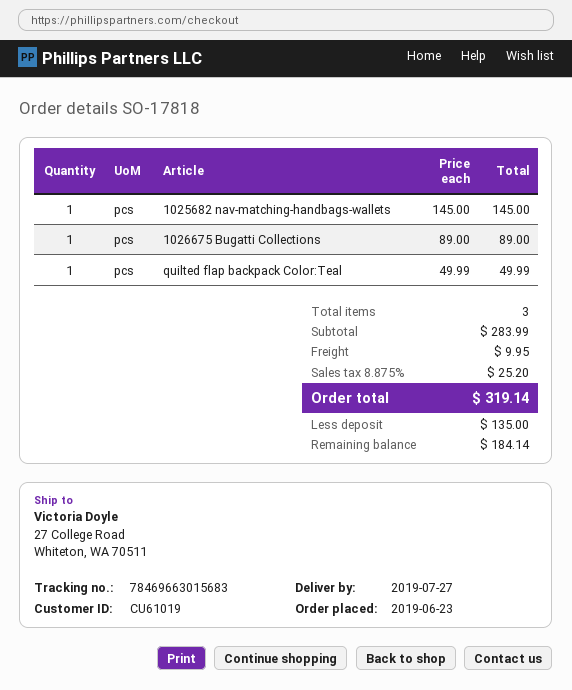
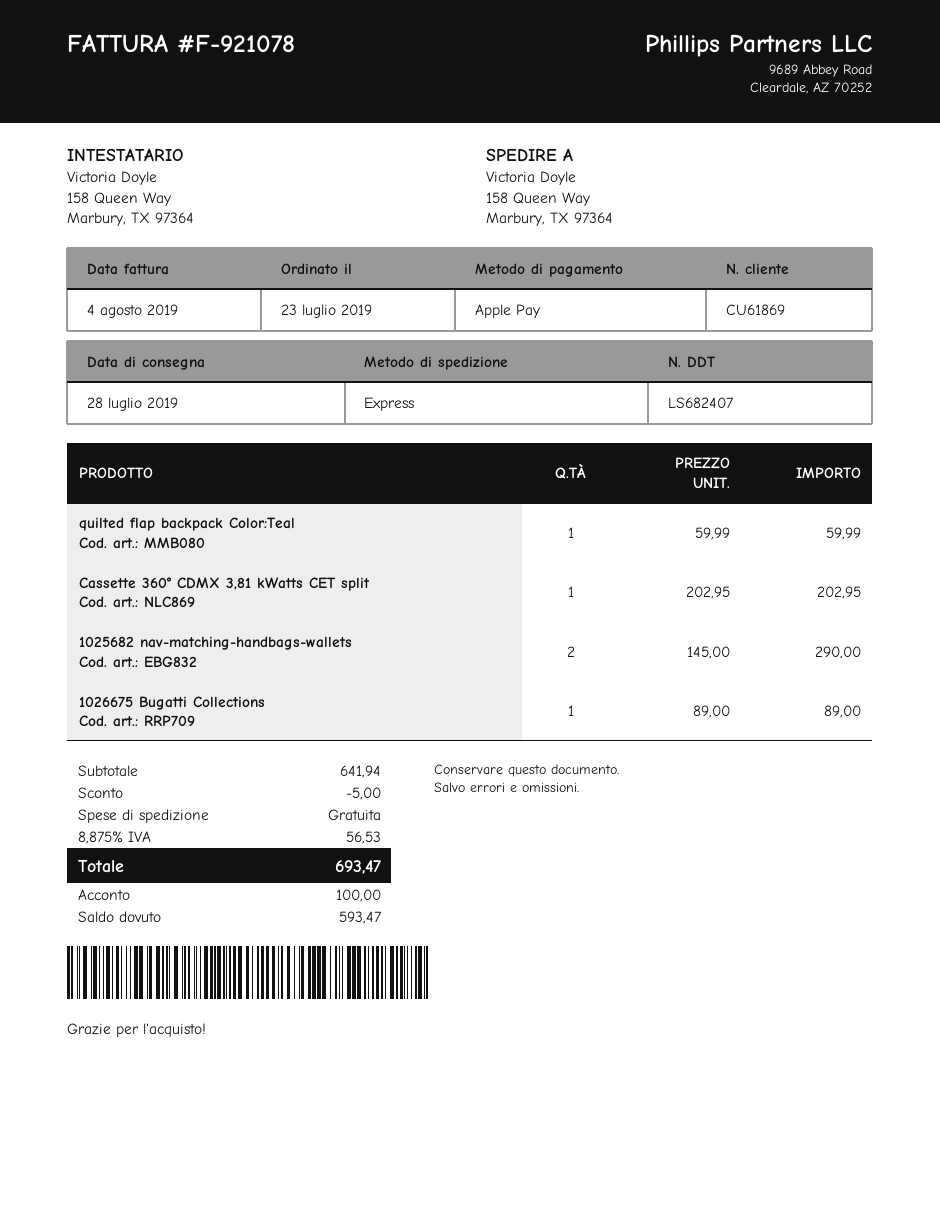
order date: 2019-06-23 -> 2019-07-23
delivery date: 2019-07-27 -> 2019-07-28
customer number: CU61019 -> CU61869
ship to: 27 College Road, Whiteton, WA 70511 -> 158 Queen Way, Marbury, TX 97364
1025682 nav-matching-handbags-wallets: 1 x 145.00 = 145.00 -> 2 x 145.00 = 290.00
quilted flap backpack Color:Teal: 1 x 49.99 = 49.99 -> 1 x 59.99 = 59.99
Cassette 360° CDMX 3,81 kWatts CET split: none -> 1 x 202.95 = 202.95
subtotal: 283.99 -> 641.94
discount: none -> 5.00
shipping: 9.95 -> 0.00
tax: 8.875% = 25.20 -> 8.875% = 56.53
total: 319.14 -> 693.47
deposit: 135.00 -> 100.00
balance: 184.14 -> 593.47

